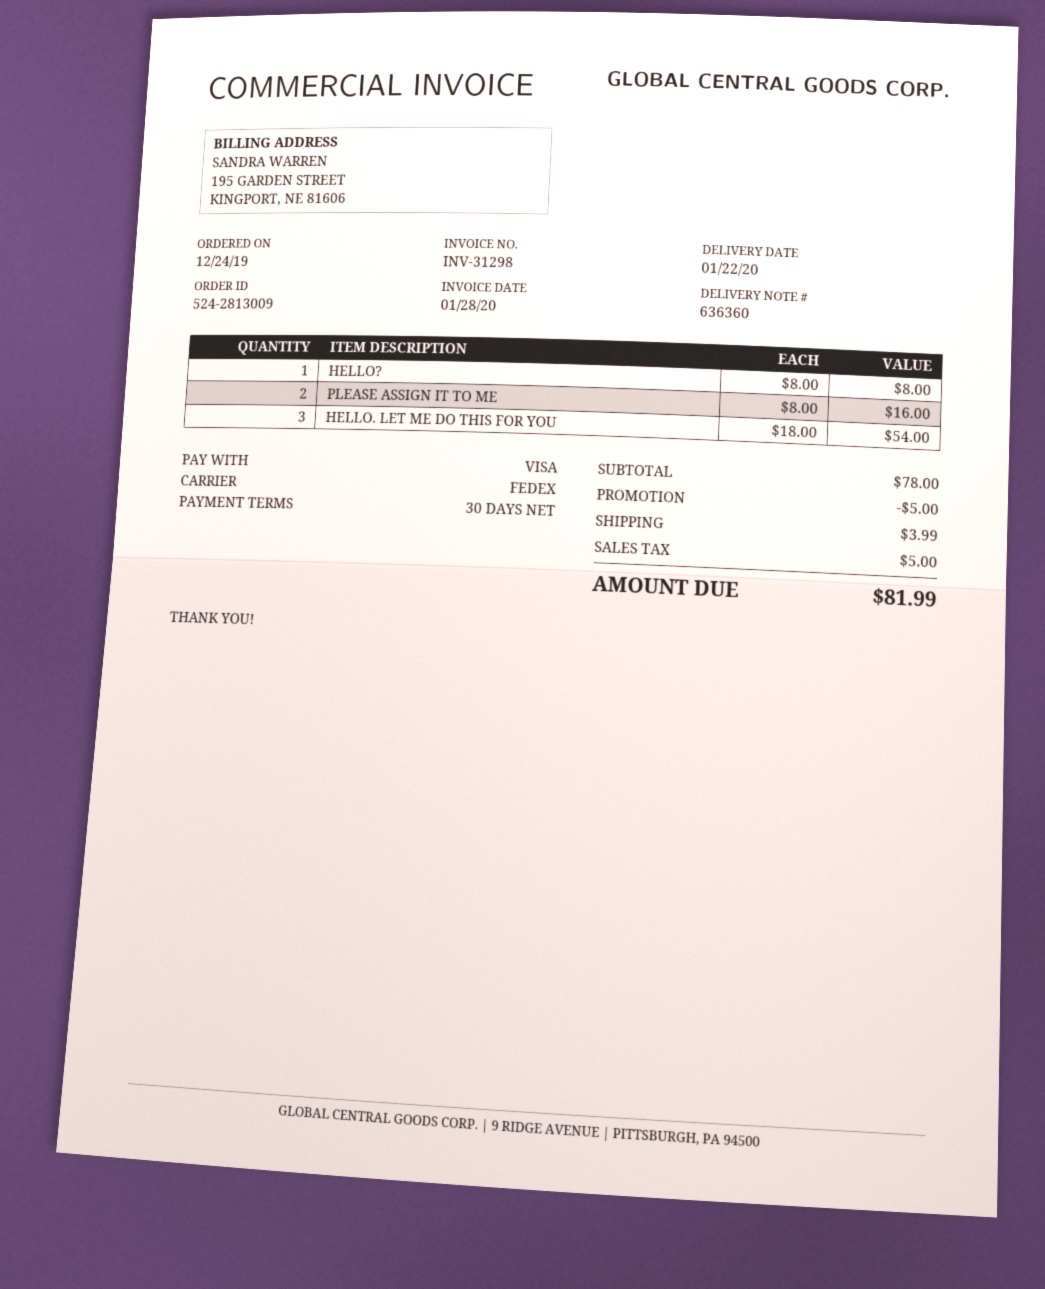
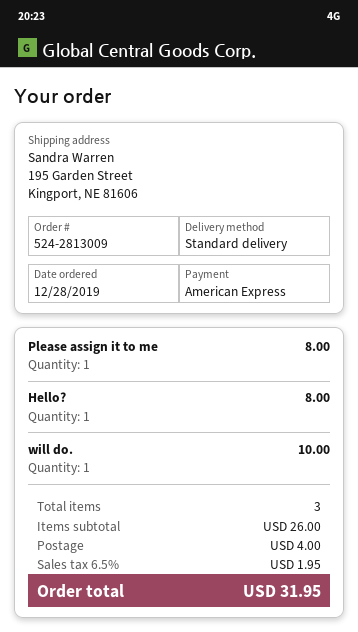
order date: 2019-12-24 -> 2019-12-28
payment method: Visa -> American Express
shipping method: FedEx -> standard
PLEASE ASSIGN IT TO ME: 2 for 16.00 -> 1 for 8.00
HELLO. LET ME DO THIS FOR YOU: 3 for 54.00 -> none
will do.: none -> 1 for 10.00
subtotal: 78.00 -> 26.00
discount: 5.00 -> none
shipping: 3.99 -> 4.00
tax: 5.00 -> 1.95
total: 81.99 -> 31.95

